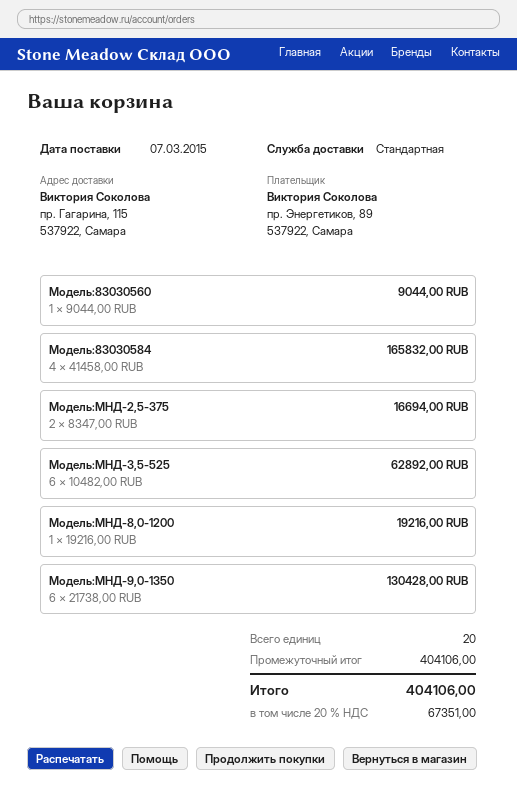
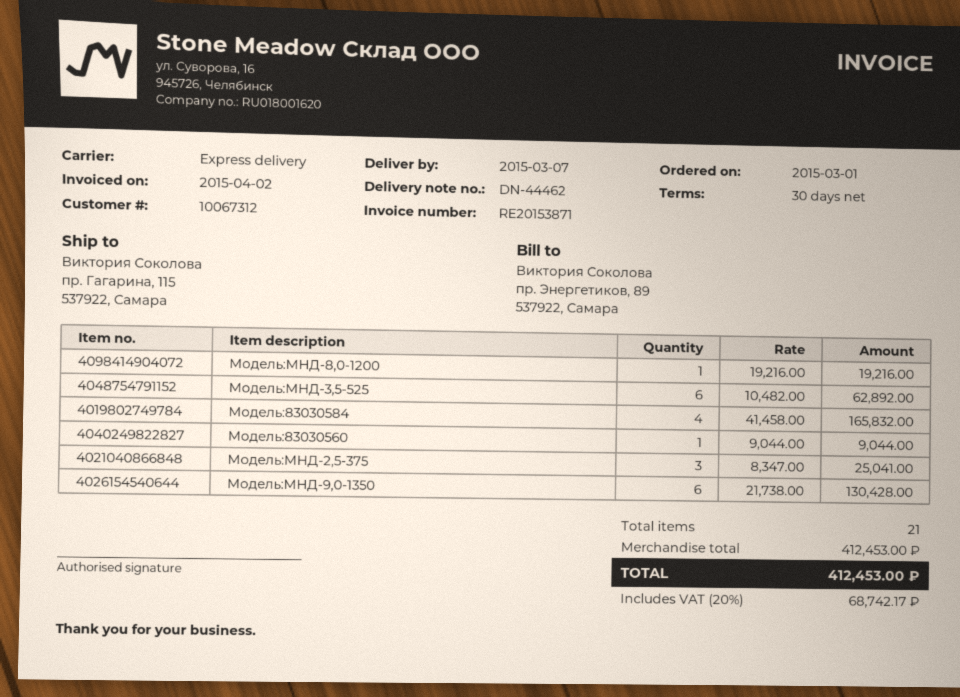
shipping method: standard -> express
Модель:МНД-2,5-375: 2 x 8347.00 = 16694.00 -> 3 x 8347.00 = 25041.00
total quantity: 20 -> 21
subtotal: 404106.00 -> 412453.00
tax: 20% = 67351.00 -> 20% = 68742.17
total: 404106.00 -> 412453.00

